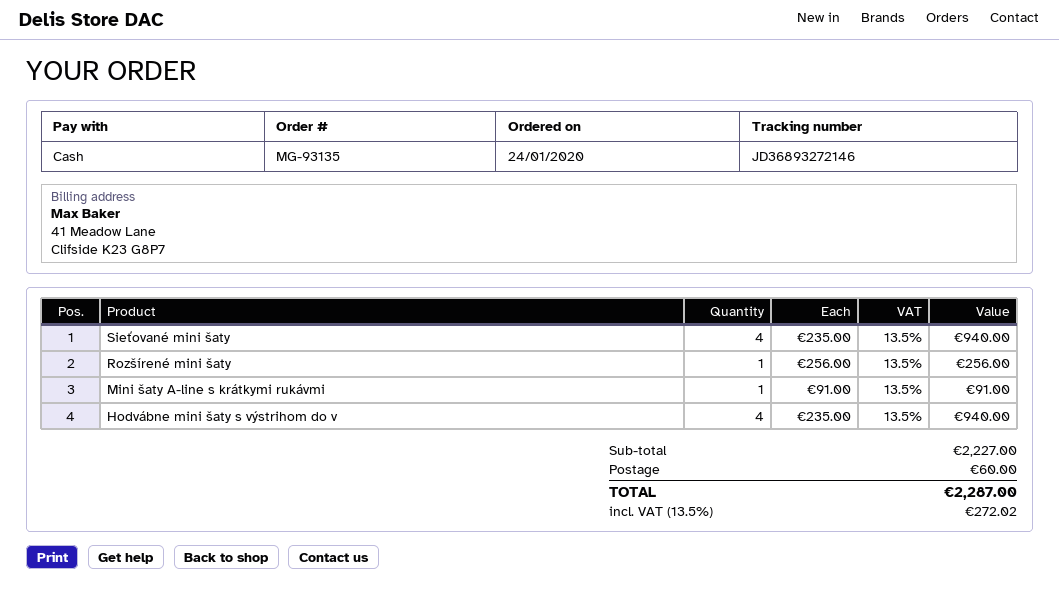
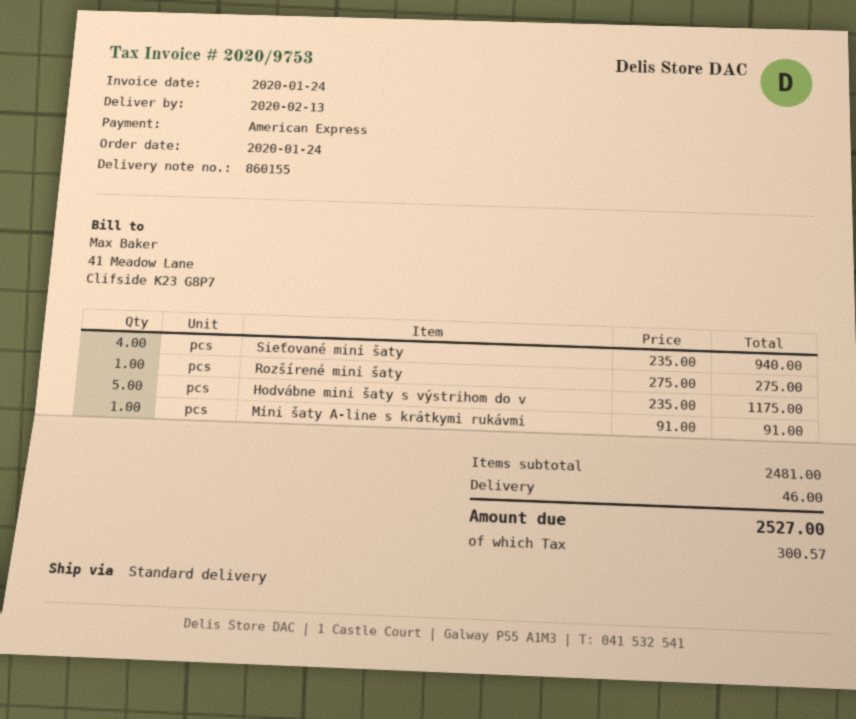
payment method: cash -> American Express
Rozšírené mini šaty: 1 x 256.00 = 256.00 -> 1 x 275.00 = 275.00
Hodvábne mini šaty s výstrihom do v: 4 x 235.00 = 940.00 -> 5 x 235.00 = 1175.00
subtotal: 2227.00 -> 2481.00
shipping: 60.00 -> 46.00
tax: 272.02 -> 300.57
total: 2287.00 -> 2527.00

